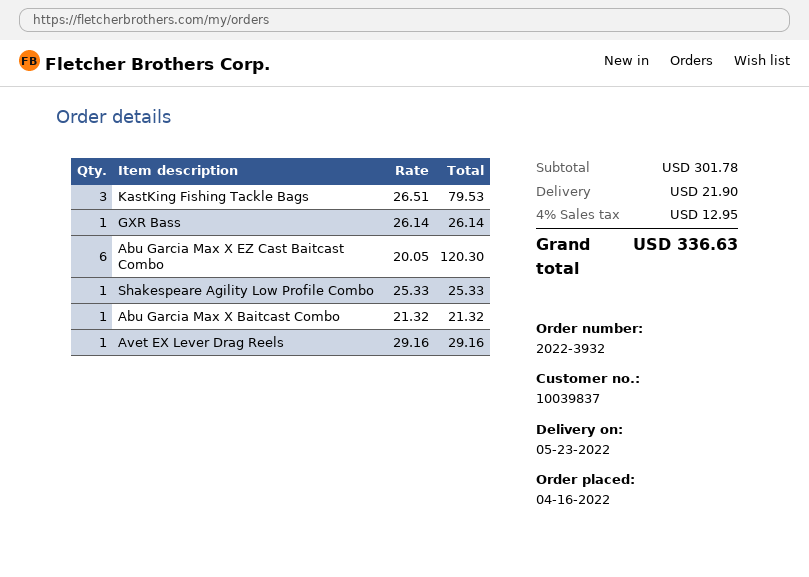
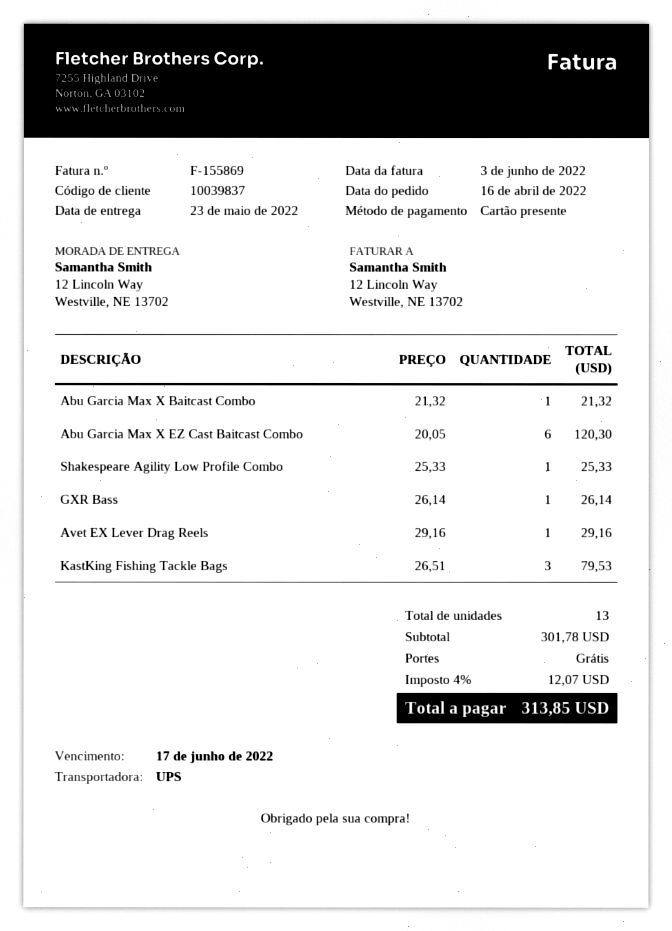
shipping: 21.90 -> 0.00
tax: 4% = 12.95 -> 4% = 12.07
total: 336.63 -> 313.85

